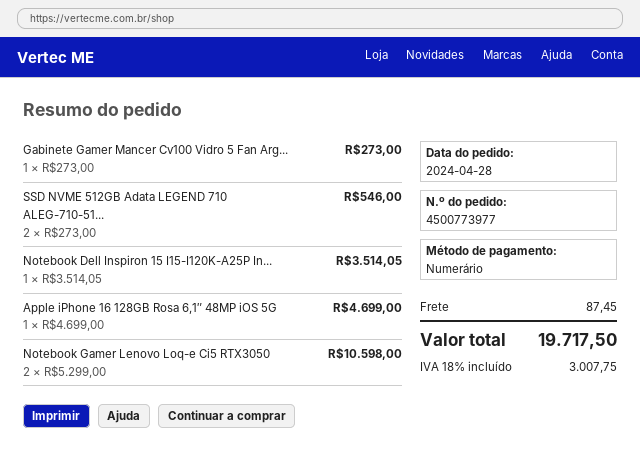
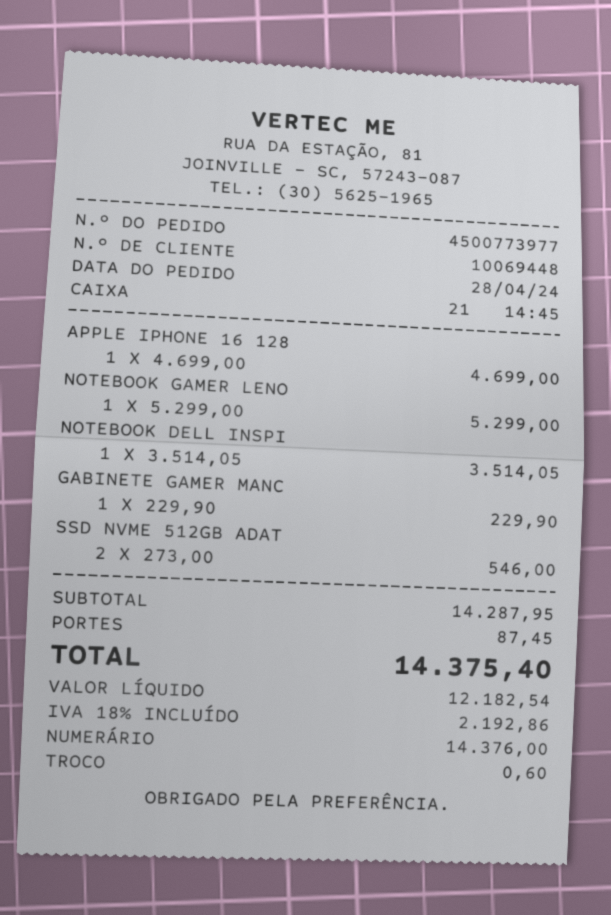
Gabinete Gamer Mancer Cv100 Vidro 5 Fan Arg...: 1 x 273.00 = 273.00 -> 1 x 229.90 = 229.90
Notebook Gamer Lenovo Loq-e Ci5 RTX3050: 2 x 5299.00 = 10598.00 -> 1 x 5299.00 = 5299.00
tax: 18% = 3007.75 -> 18% = 2192.86
total: 19717.50 -> 14375.40

